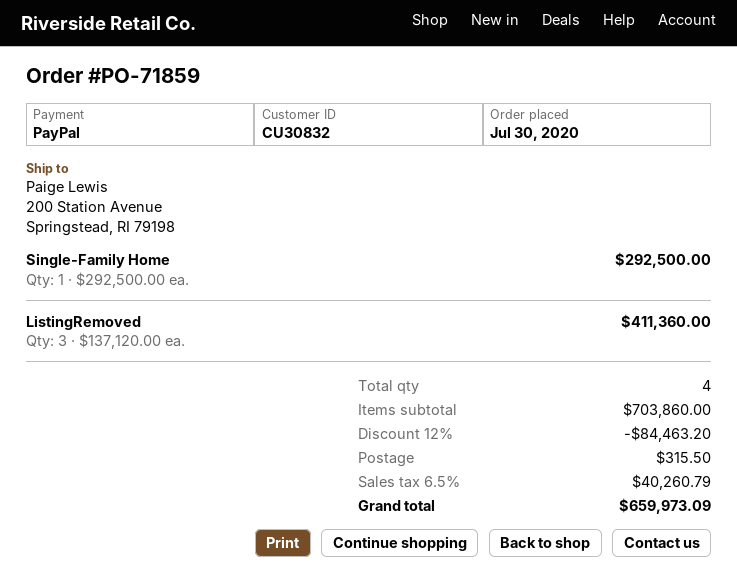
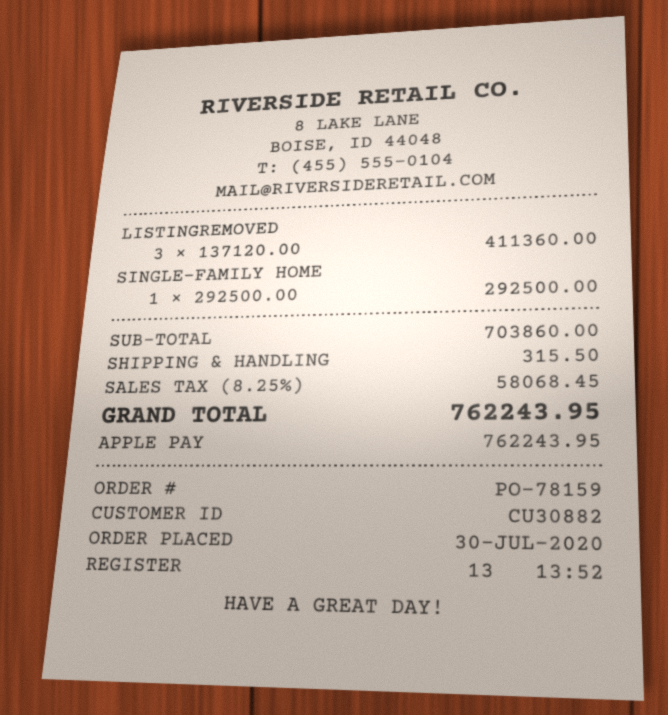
order number: PO-71859 -> PO-78159
customer number: CU30832 -> CU30882
payment method: PayPal -> Apple Pay
discount: 12% = 84463.20 -> none
tax: 6.5% = 40260.79 -> 8.25% = 58068.45
total: 659973.09 -> 762243.95

